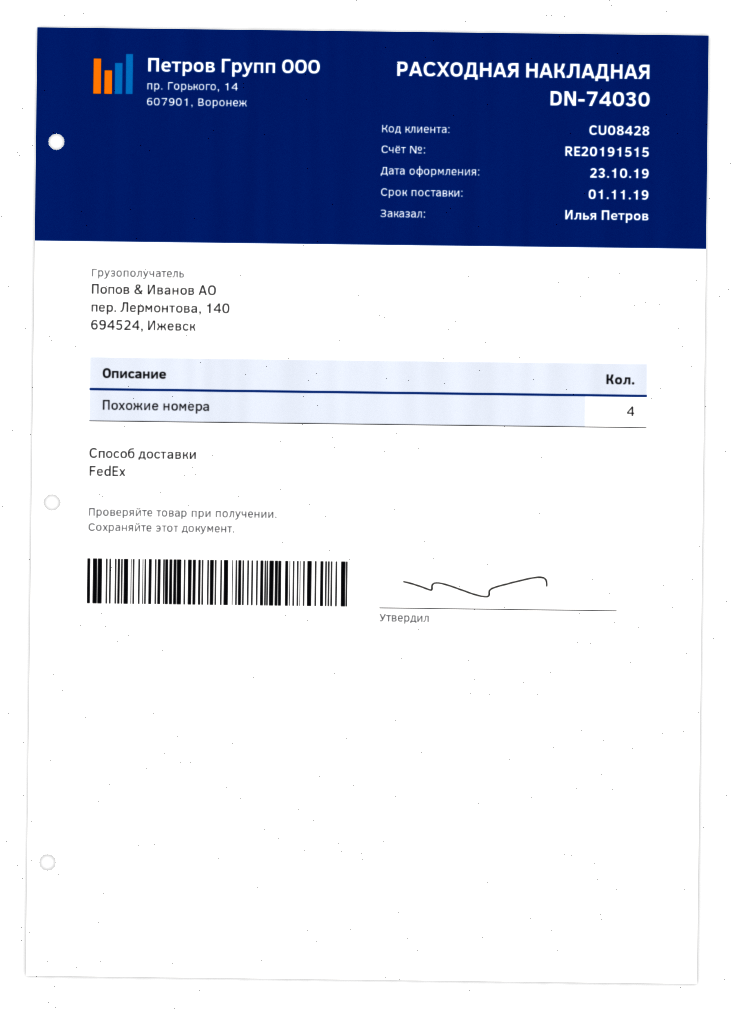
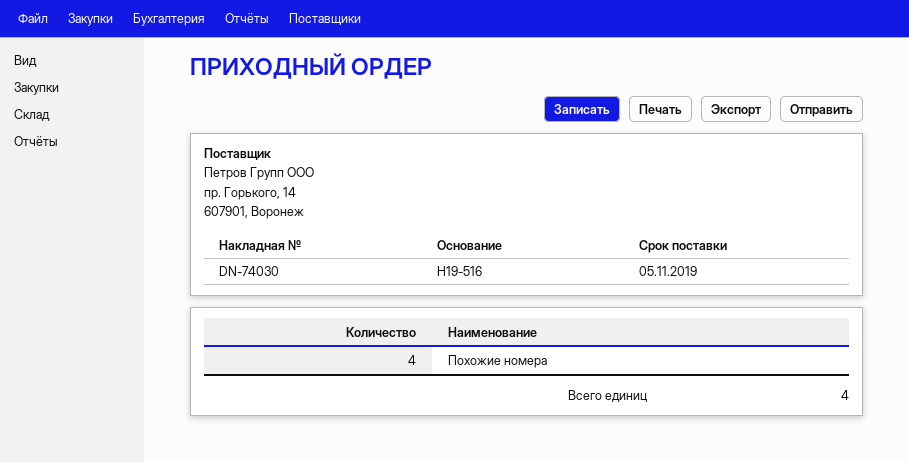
delivery date: 2019-11-01 -> 2019-11-05

